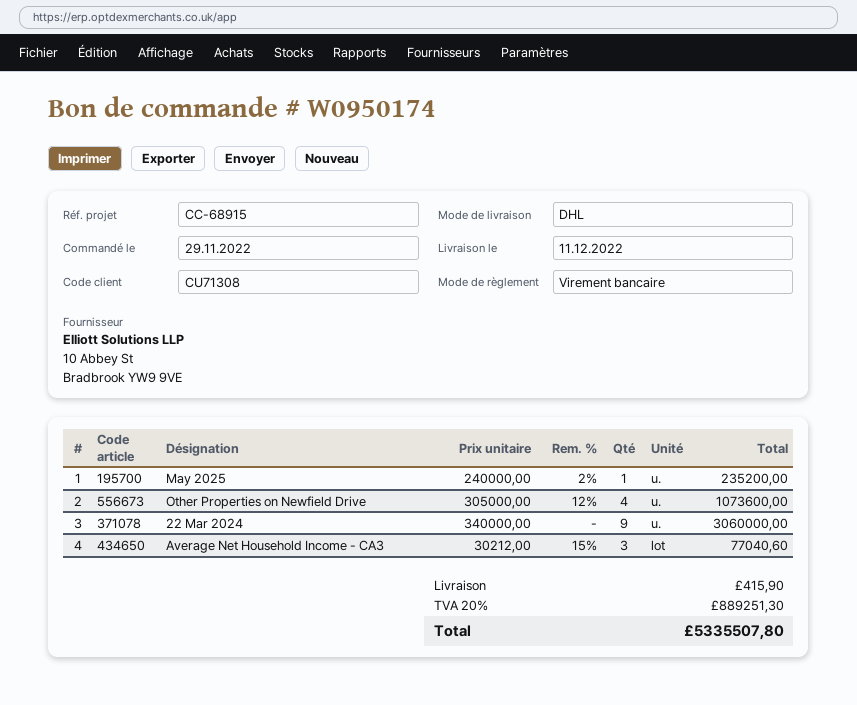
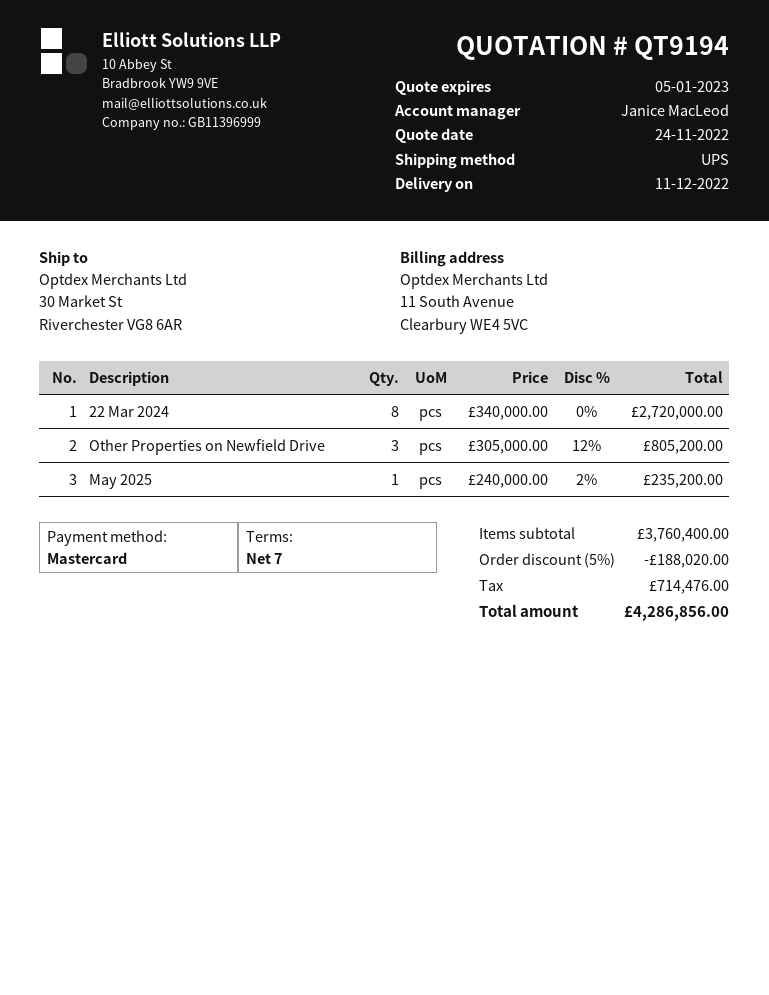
payment method: bank transfer -> Mastercard
shipping method: DHL -> UPS
Other Properties on Newfield Drive: 4 x 305000.00 - 12% = 1073600.00 -> 3 x 305000.00 - 12% = 805200.00
22 Mar 2024: 9 x 340000.00 = 3060000.00 -> 8 x 340000.00 = 2720000.00
Average Net Household Income - CA3: 3 x 30212.00 - 15% = 77040.60 -> none
discount: none -> 5% = 188020.00
shipping: 415.90 -> none
tax: 889251.30 -> 714476.00
total: 5335507.80 -> 4286856.00

